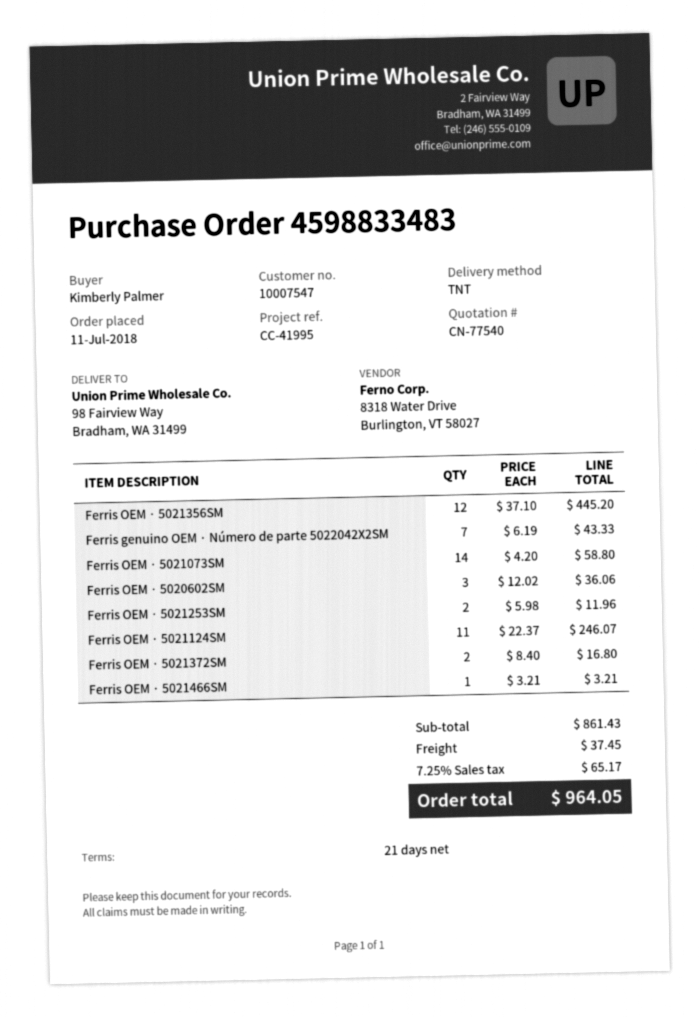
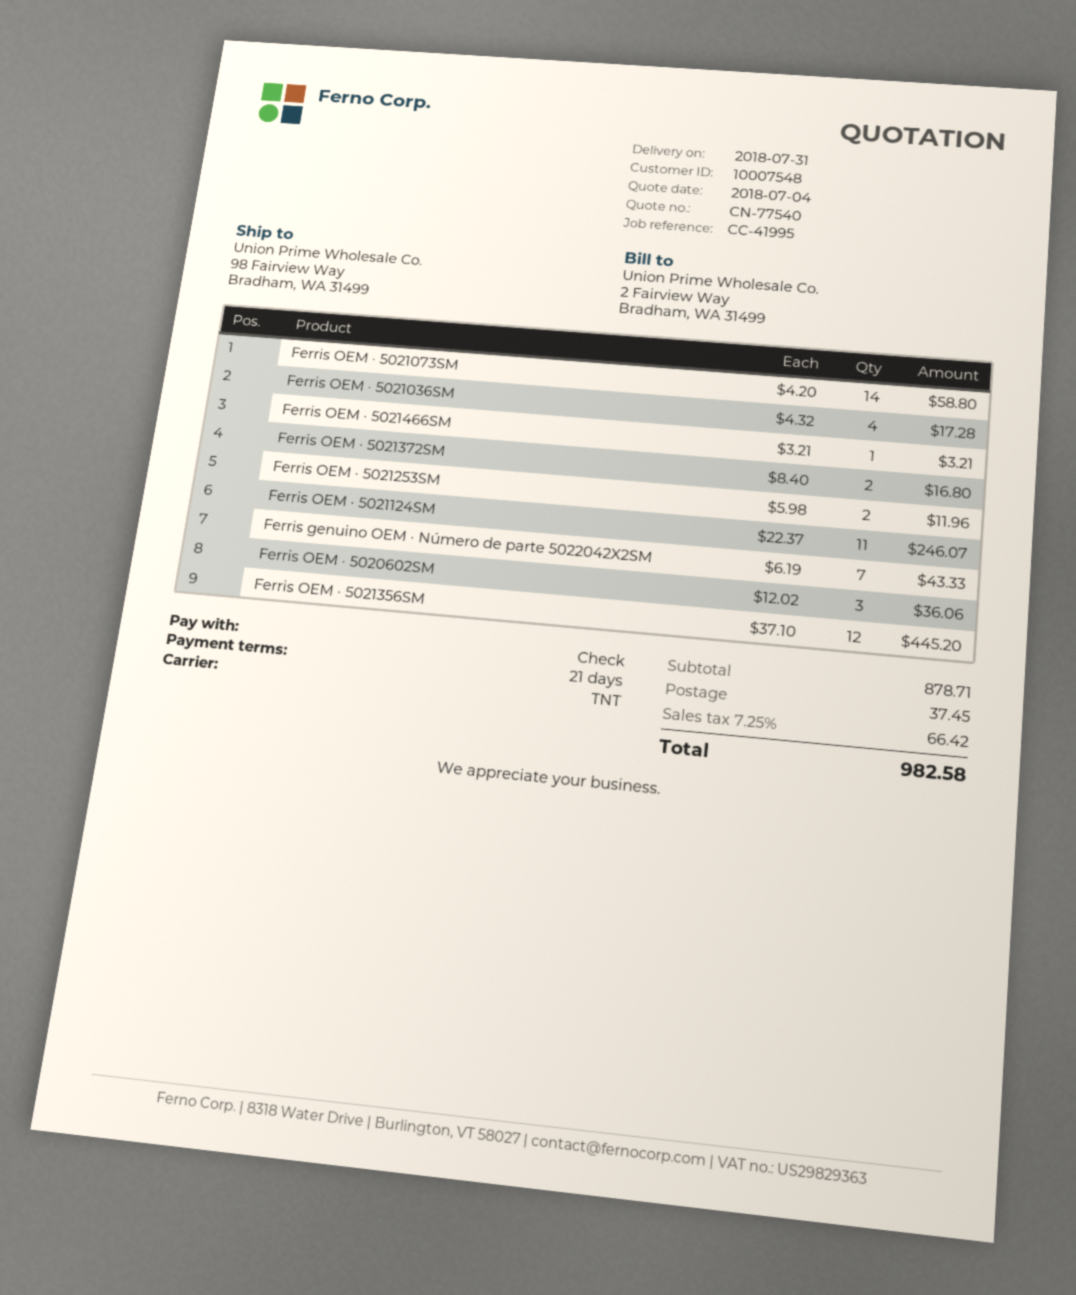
customer number: 10007547 -> 10007548
Ferris OEM · 5021036SM: none -> 4 x 4.32 = 17.28
subtotal: 861.43 -> 878.71
tax: 7.25% = 65.17 -> 7.25% = 66.42
total: 964.05 -> 982.58

